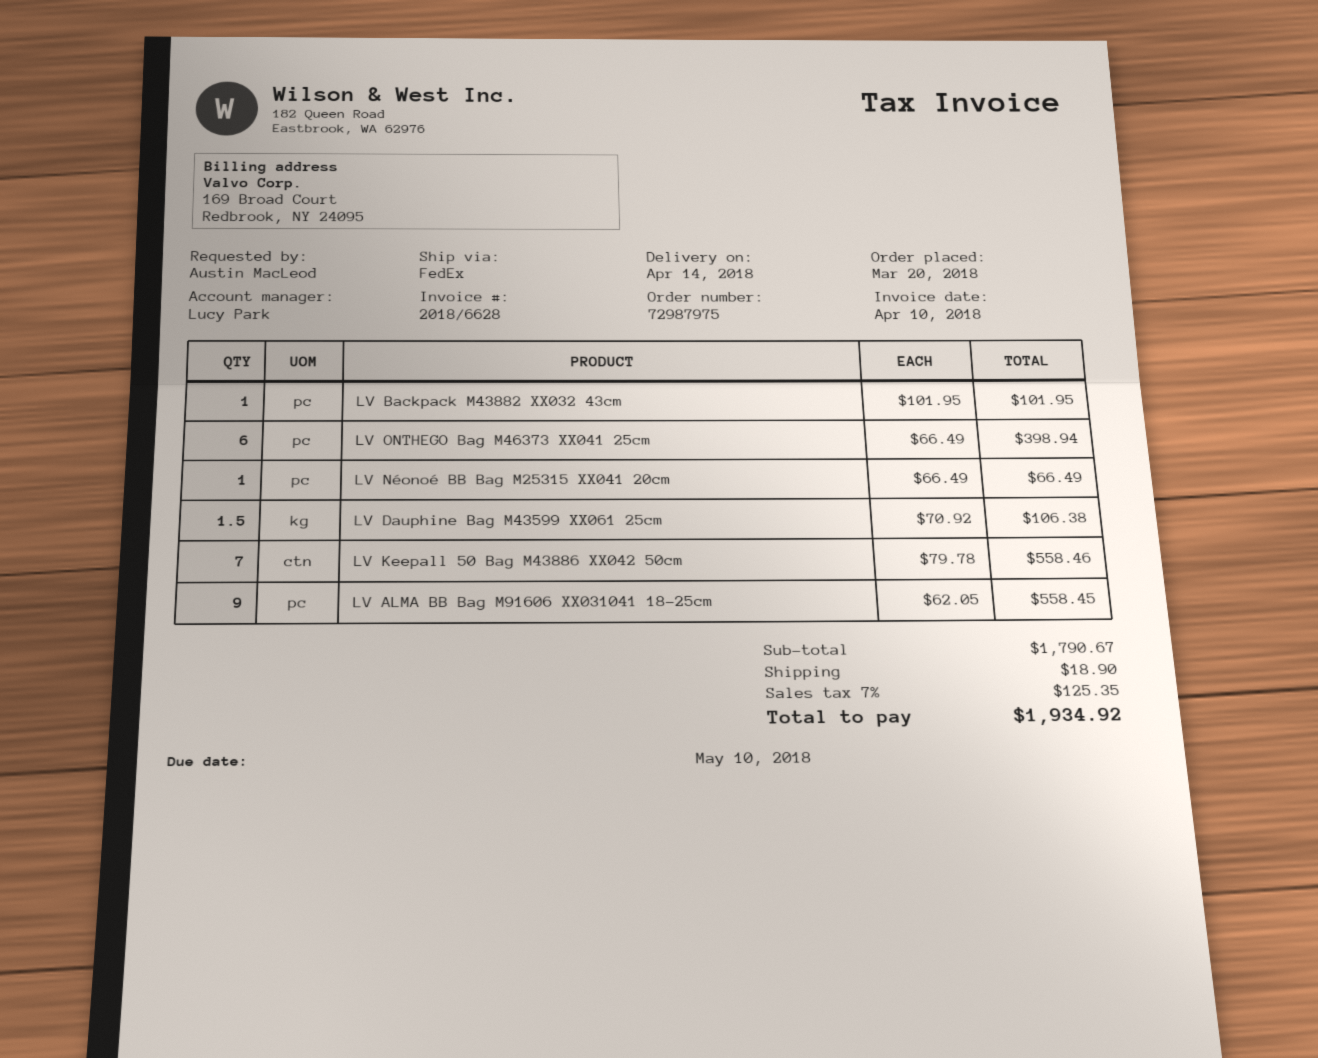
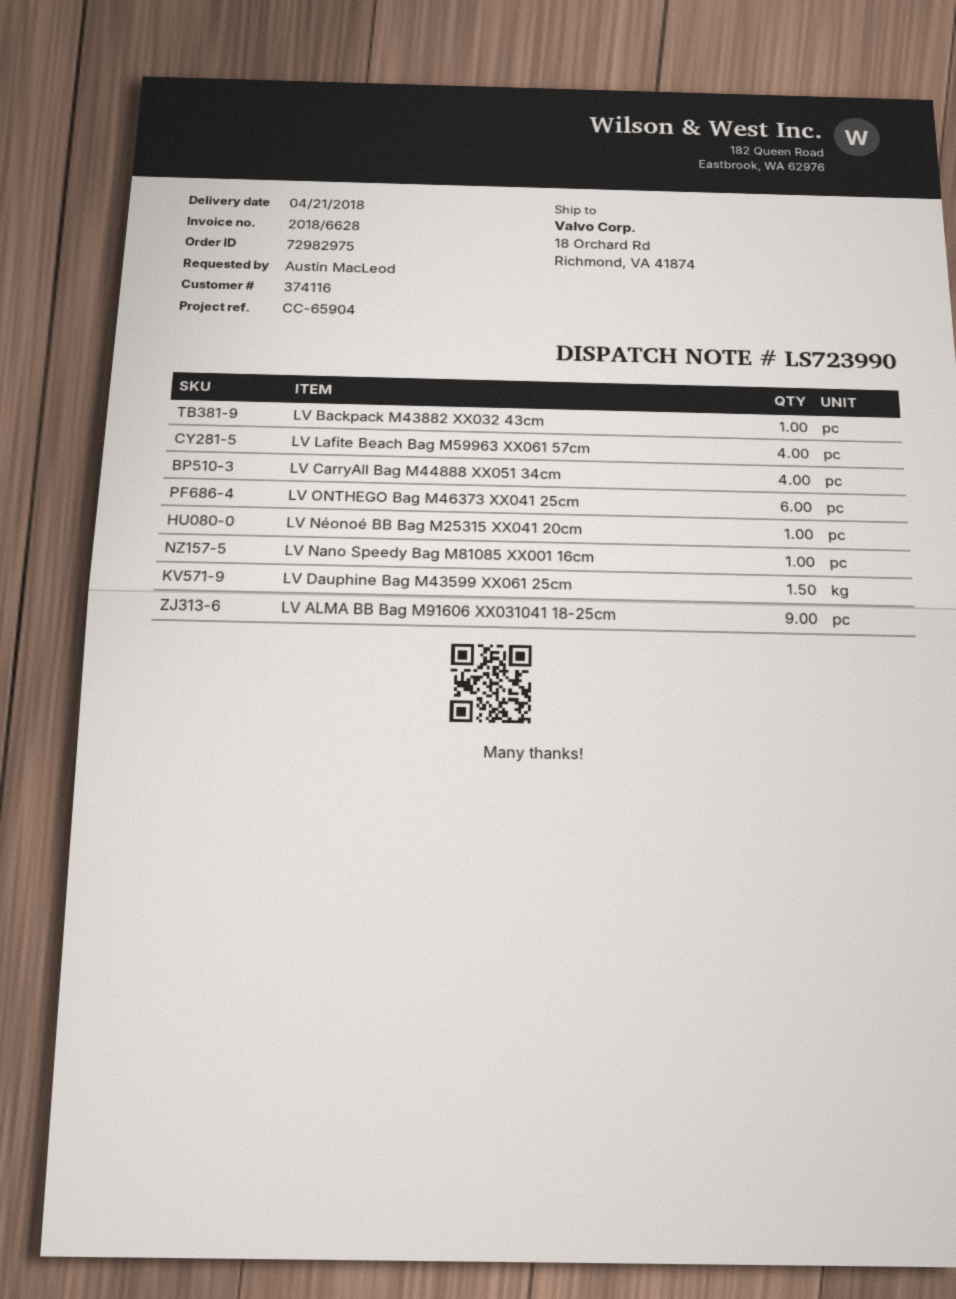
order number: 72987975 -> 72982975
delivery date: 2018-04-14 -> 2018-04-21
LV Keepall 50 Bag M43886 XX042 50cm: 7 -> none
LV Lafite Beach Bag M59963 XX061 57cm: none -> 4
LV CarryAll Bag M44888 XX051 34cm: none -> 4
LV Nano Speedy Bag M81085 XX001 16cm: none -> 1

